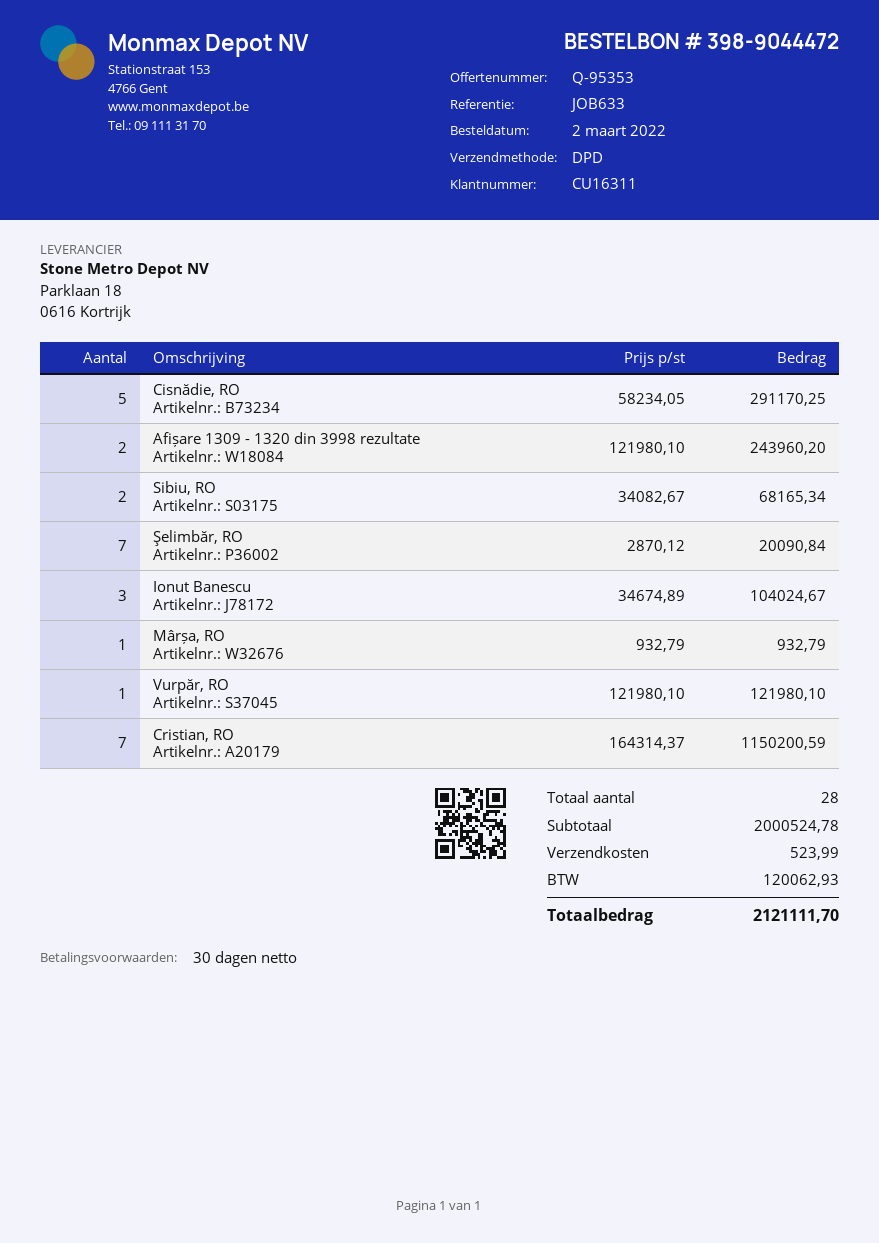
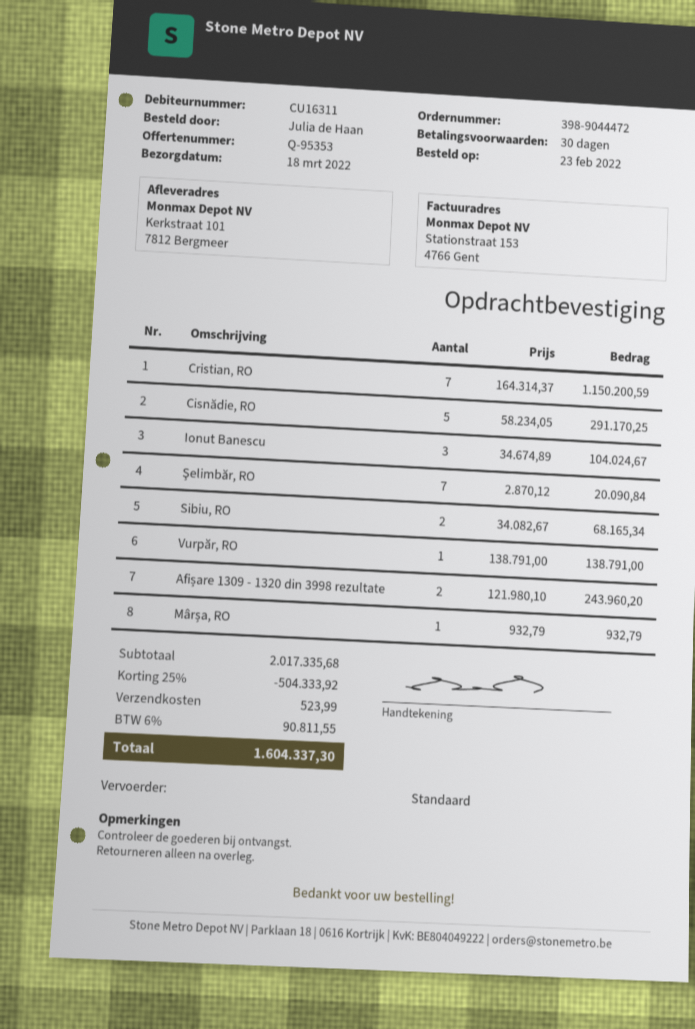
order date: 2022-03-02 -> 2022-02-23
shipping method: DPD -> standard
Vurpăr, RO: 1 x 121980.10 = 121980.10 -> 1 x 138791.00 = 138791.00
subtotal: 2000524.78 -> 2017335.68
discount: none -> 25% = 504333.92
tax: 120062.93 -> 90811.55
total: 2121111.70 -> 1604337.30

